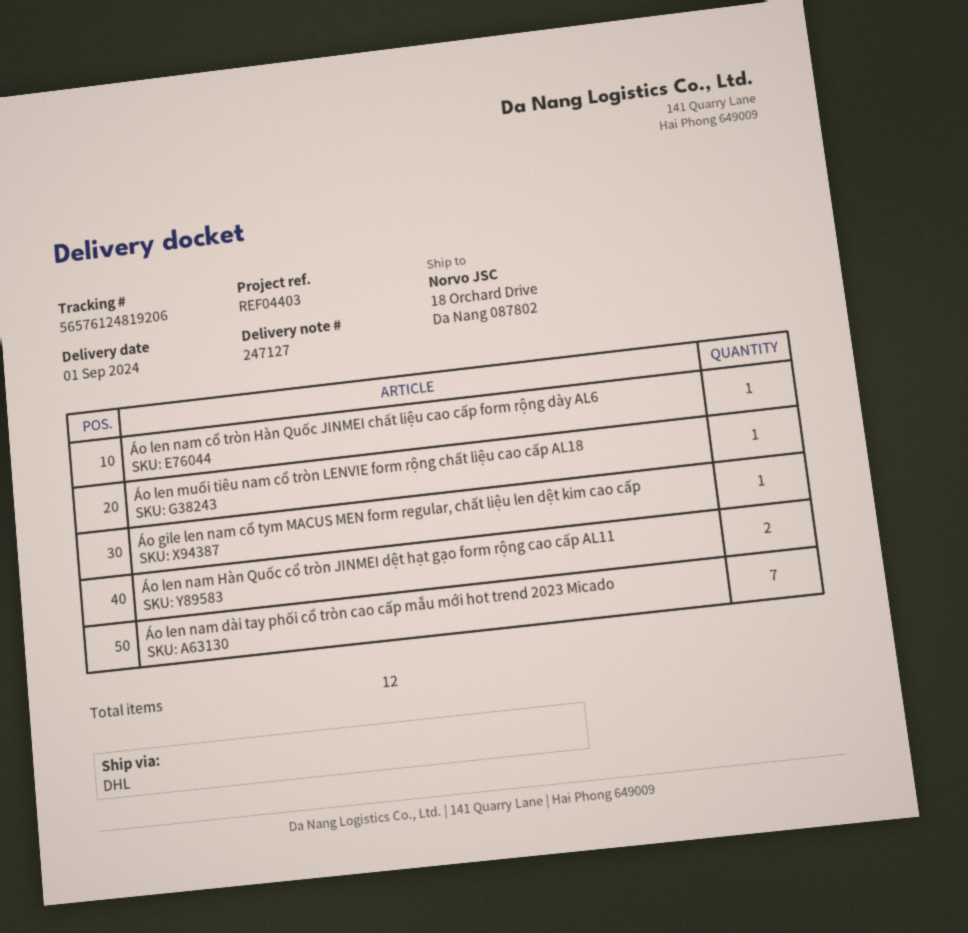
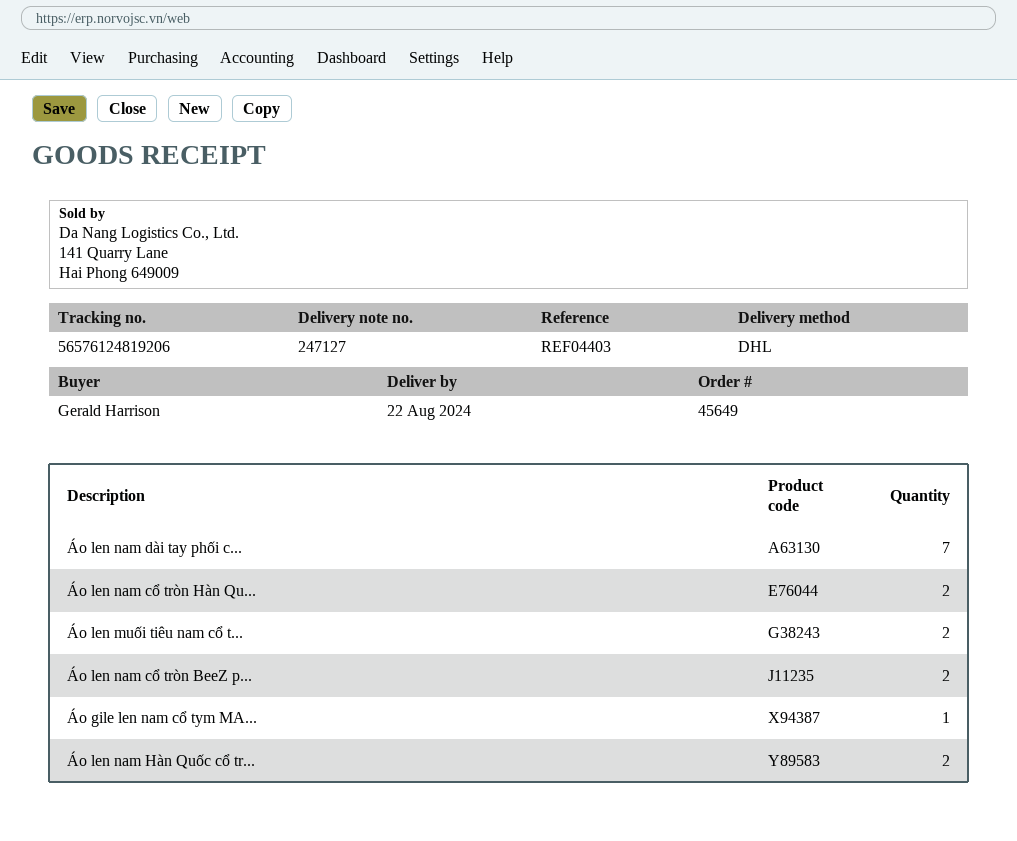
delivery date: 2024-09-01 -> 2024-08-22
Áo len nam cổ tròn Hàn Quốc JINMEI chất liệu cao cấp form rộng dày AL6: 1 -> 2
Áo len muối tiêu nam cổ tròn LENVIE form rộng chất liệu cao cấp AL18: 1 -> 2
Áo len nam cổ tròn BeeZ p...: none -> 2

